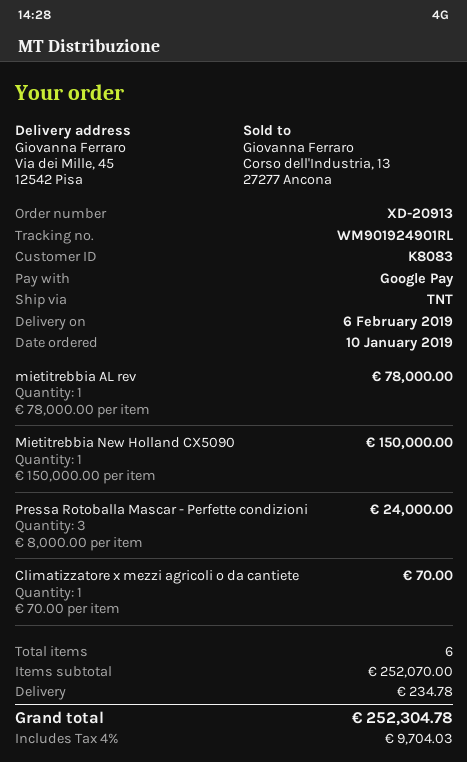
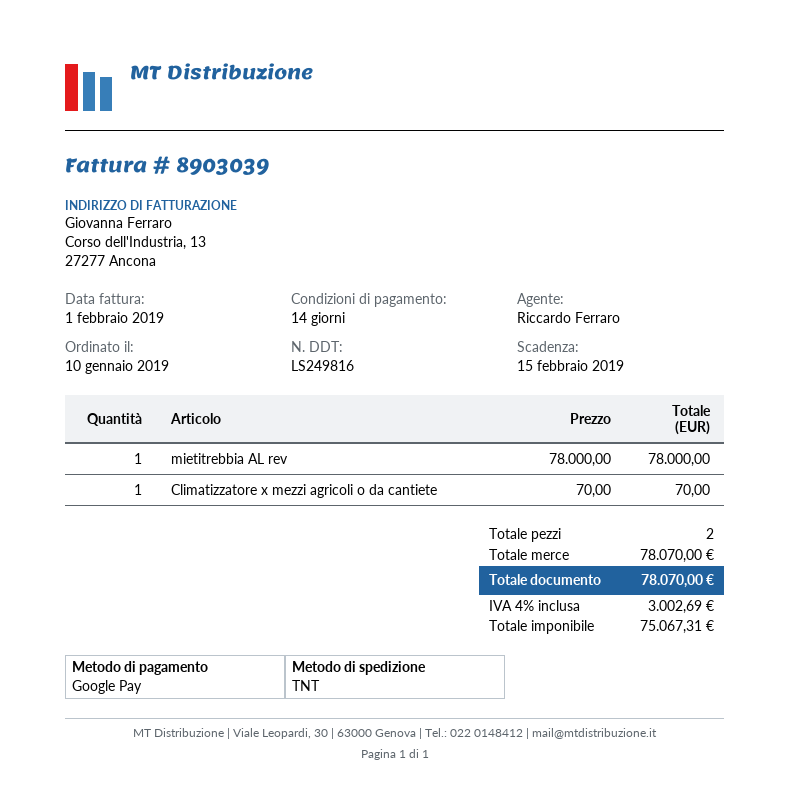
Mietitrebbia New Holland CX5090: 1 x 150000.00 = 150000.00 -> none
Pressa Rotoballa Mascar - Perfette condizioni: 3 x 8000.00 = 24000.00 -> none
total quantity: 6 -> 2
subtotal: 252070.00 -> 78070.00
shipping: 234.78 -> none
tax: 4% = 9704.03 -> 4% = 3002.69
total: 252304.78 -> 78070.00

